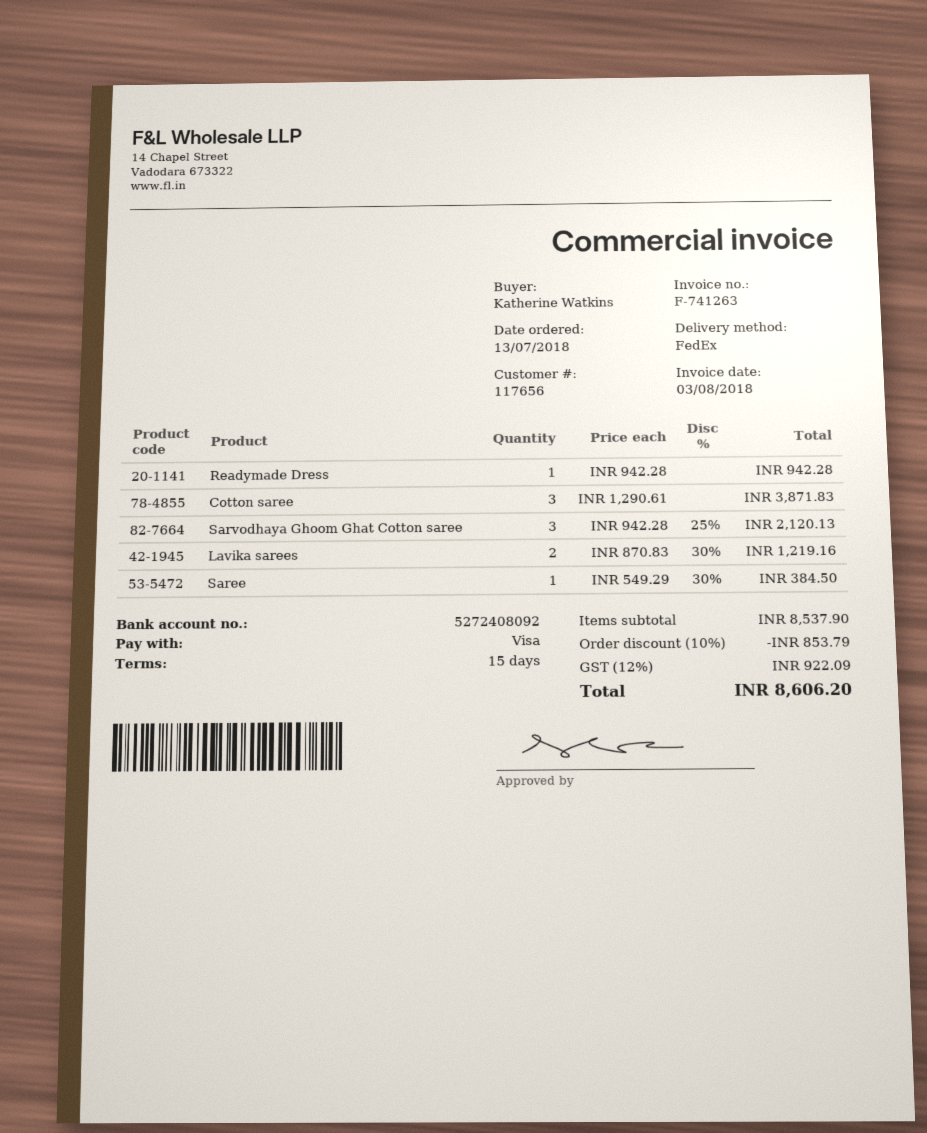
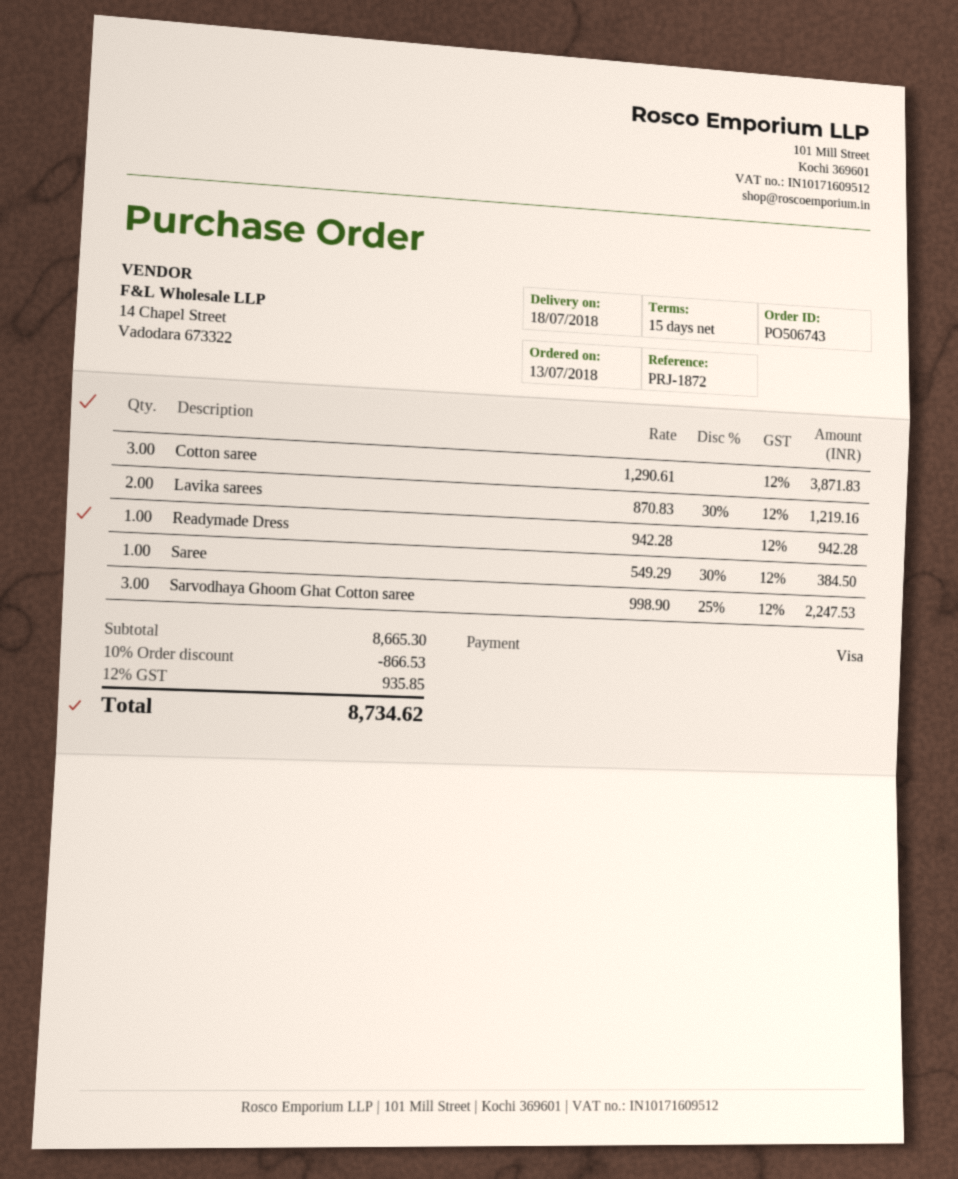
Sarvodhaya Ghoom Ghat Cotton saree: 3 x 942.28 - 25% = 2120.13 -> 3 x 998.90 - 25% = 2247.53
subtotal: 8537.90 -> 8665.30
discount: 10% = 853.79 -> 10% = 866.53
tax: 12% = 922.09 -> 12% = 935.85
total: 8606.20 -> 8734.62

